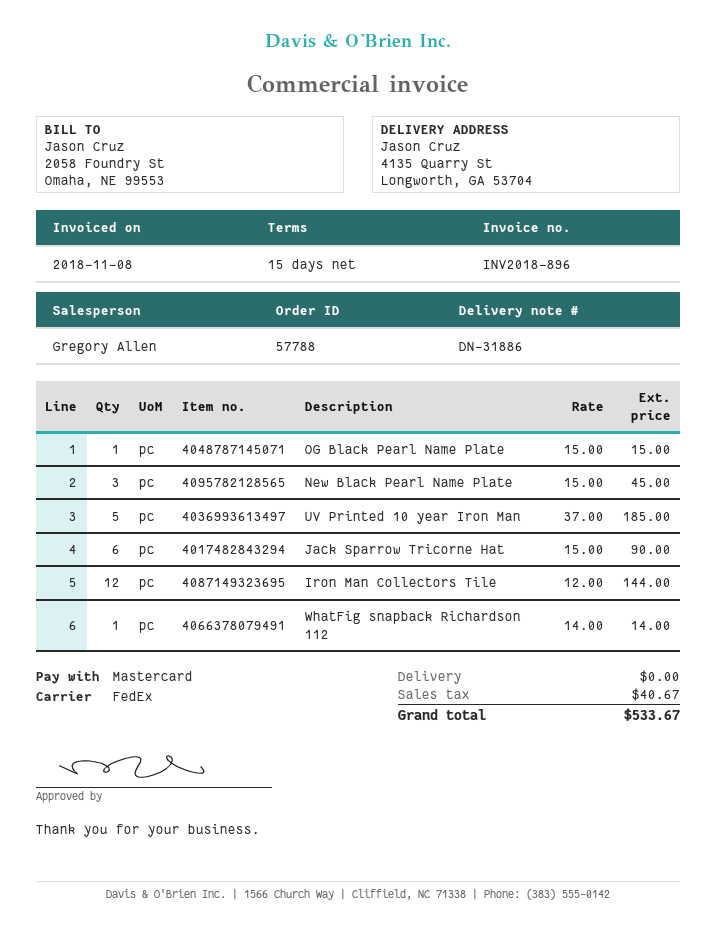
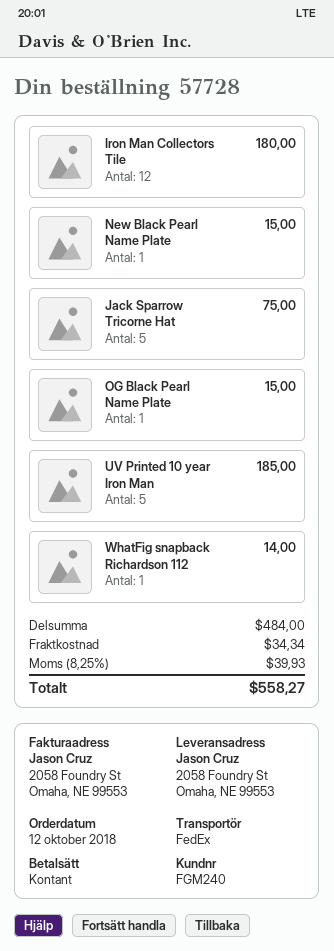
order number: 57788 -> 57728
payment method: Mastercard -> cash
ship to: 4135 Quarry St, Longworth, GA 53704 -> 2058 Foundry St, Omaha, NE 99553
New Black Pearl Name Plate: 3 for 45.00 -> 1 for 15.00
Jack Sparrow Tricorne Hat: 6 for 90.00 -> 5 for 75.00
Iron Man Collectors Tile: 12 for 144.00 -> 12 for 180.00
shipping: 0.00 -> 34.34
tax: 40.67 -> 39.93
total: 533.67 -> 558.27

